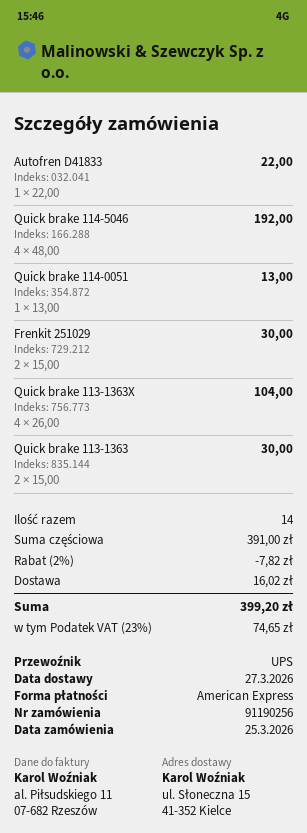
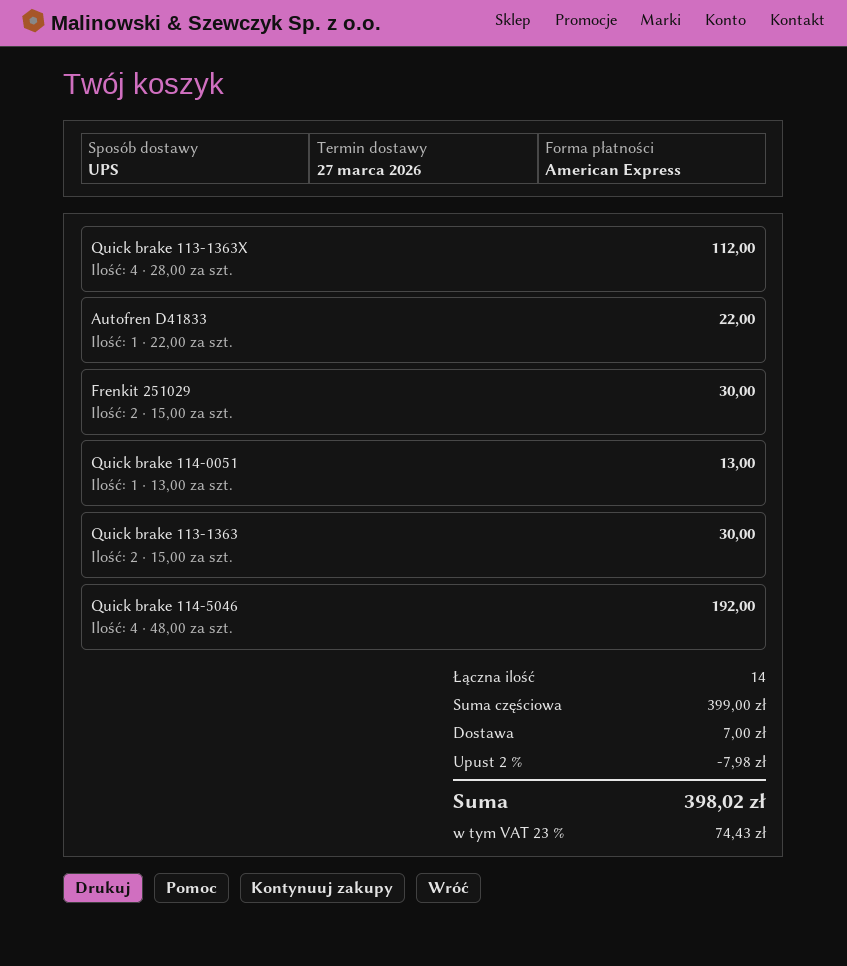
Quick brake 113-1363X: 4 x 26.00 = 104.00 -> 4 x 28.00 = 112.00
subtotal: 391.00 -> 399.00
discount: 2% = 7.82 -> 2% = 7.98
shipping: 16.02 -> 7.00
tax: 23% = 74.65 -> 23% = 74.43
total: 399.20 -> 398.02

